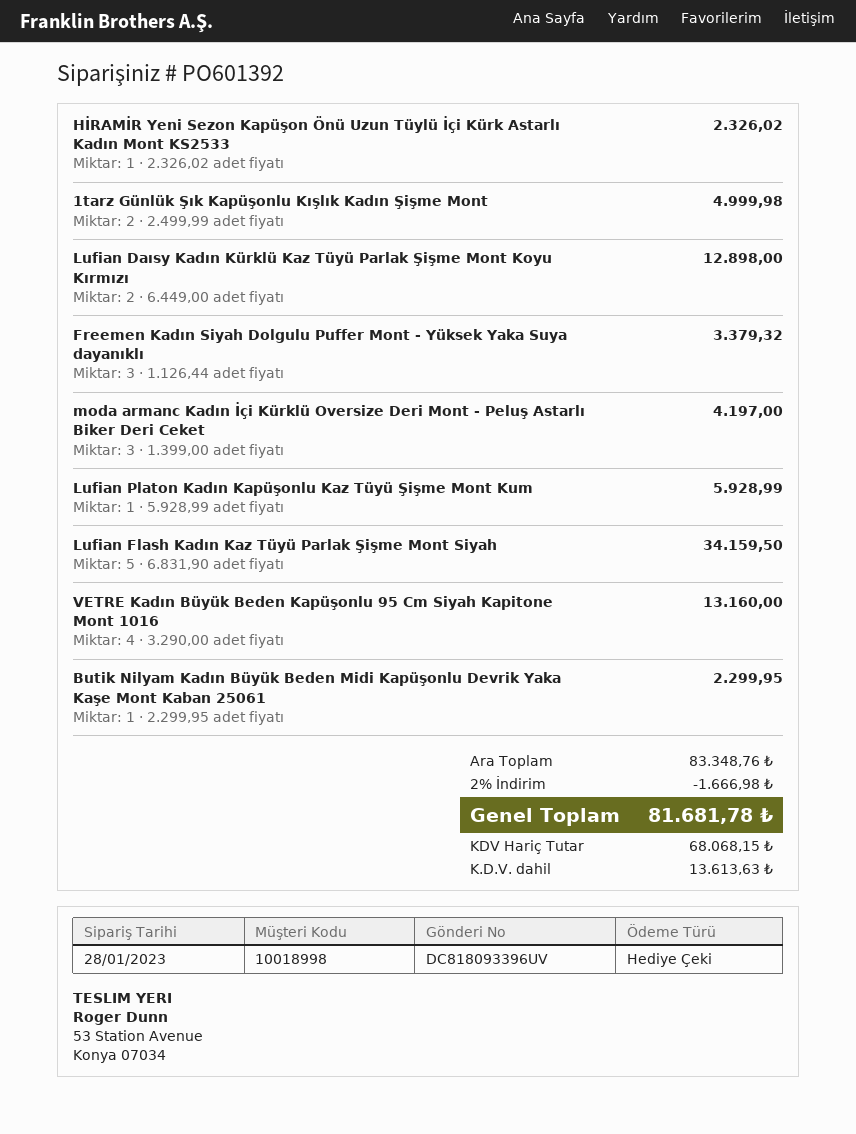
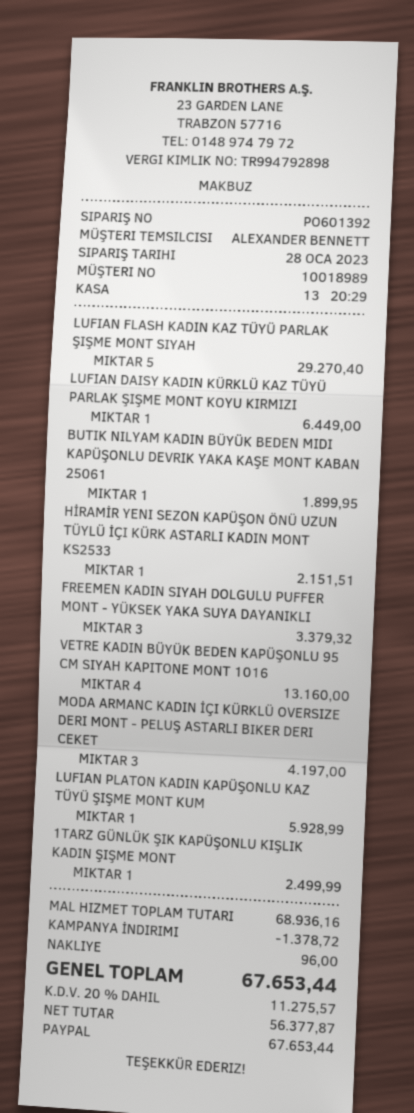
customer number: 10018998 -> 10018989
payment method: gift card -> PayPal
HİRAMİR Yeni Sezon Kapüşon Önü Uzun Tüylü İçi Kürk Astarlı Kadın Mont KS2533: 1 for 2326.02 -> 1 for 2151.51
1tarz Günlük Şık Kapüşonlu Kışlık Kadın Şişme Mont: 2 for 4999.98 -> 1 for 2499.99
Lufian Daısy Kadın Kürklü Kaz Tüyü Parlak Şişme Mont Koyu Kırmızı: 2 for 12898.00 -> 1 for 6449.00
Lufian Flash Kadın Kaz Tüyü Parlak Şişme Mont Siyah: 5 for 34159.50 -> 5 for 29270.40
Butik Nilyam Kadın Büyük Beden Midi Kapüşonlu Devrik Yaka Kaşe Mont Kaban 25061: 1 for 2299.95 -> 1 for 1899.95
subtotal: 83348.76 -> 68936.16
discount: 1666.98 -> 1378.72
shipping: none -> 96.00
net: 68068.15 -> 56377.87
tax: 13613.63 -> 11275.57
total: 81681.78 -> 67653.44

